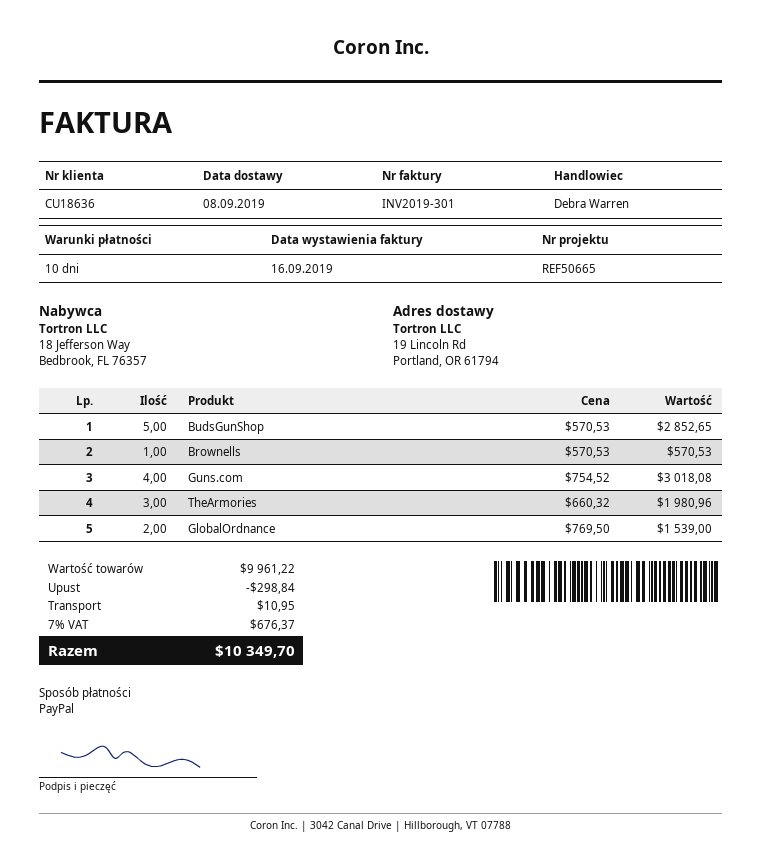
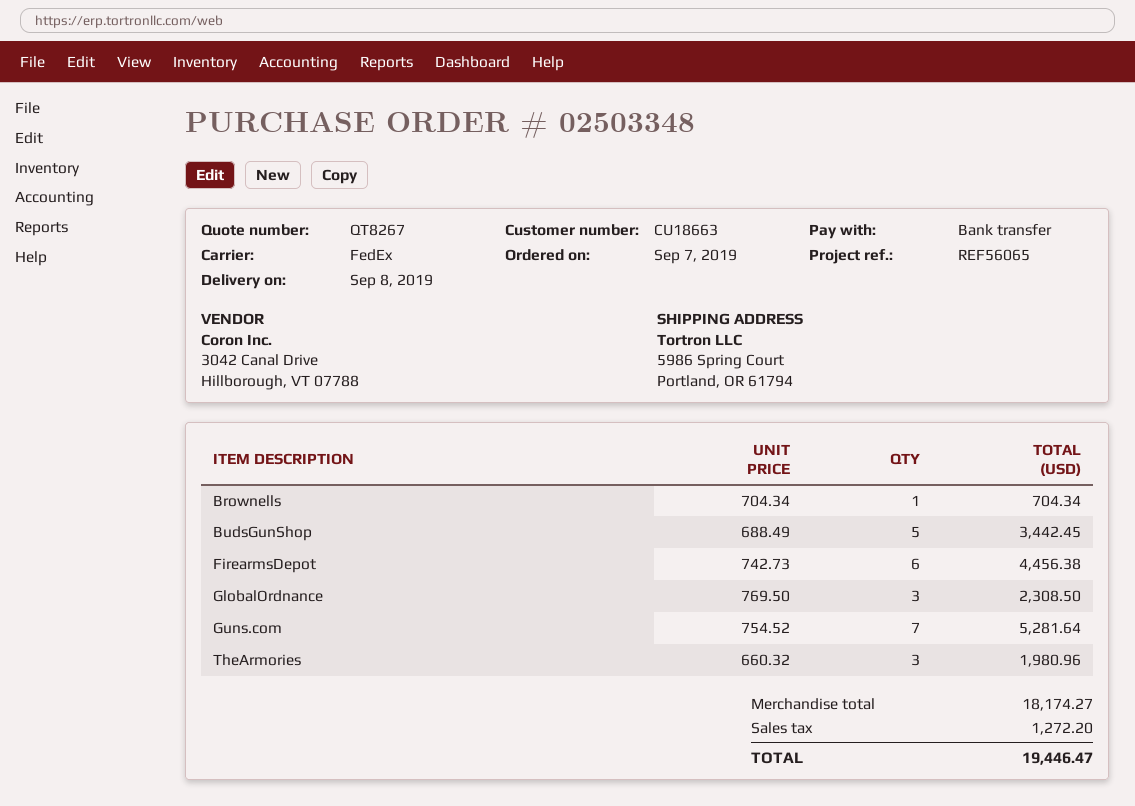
customer number: CU18636 -> CU18663
reference: REF50665 -> REF56065
payment method: PayPal -> bank transfer
ship to: 19 Lincoln Rd, Portland, OR 61794 -> 5986 Spring Court, Portland, OR 61794
BudsGunShop: 5 x 570.53 = 2852.65 -> 5 x 688.49 = 3442.45
Brownells: 1 x 570.53 = 570.53 -> 1 x 704.34 = 704.34
Guns.com: 4 x 754.52 = 3018.08 -> 7 x 754.52 = 5281.64
GlobalOrdnance: 2 x 769.50 = 1539.00 -> 3 x 769.50 = 2308.50
FirearmsDepot: none -> 6 x 742.73 = 4456.38
subtotal: 9961.22 -> 18174.27
discount: 298.84 -> none
shipping: 10.95 -> none
tax: 676.37 -> 1272.20
total: 10349.70 -> 19446.47

